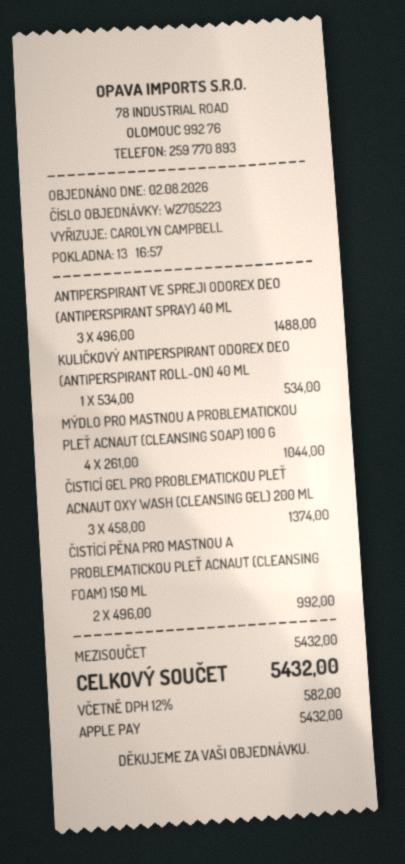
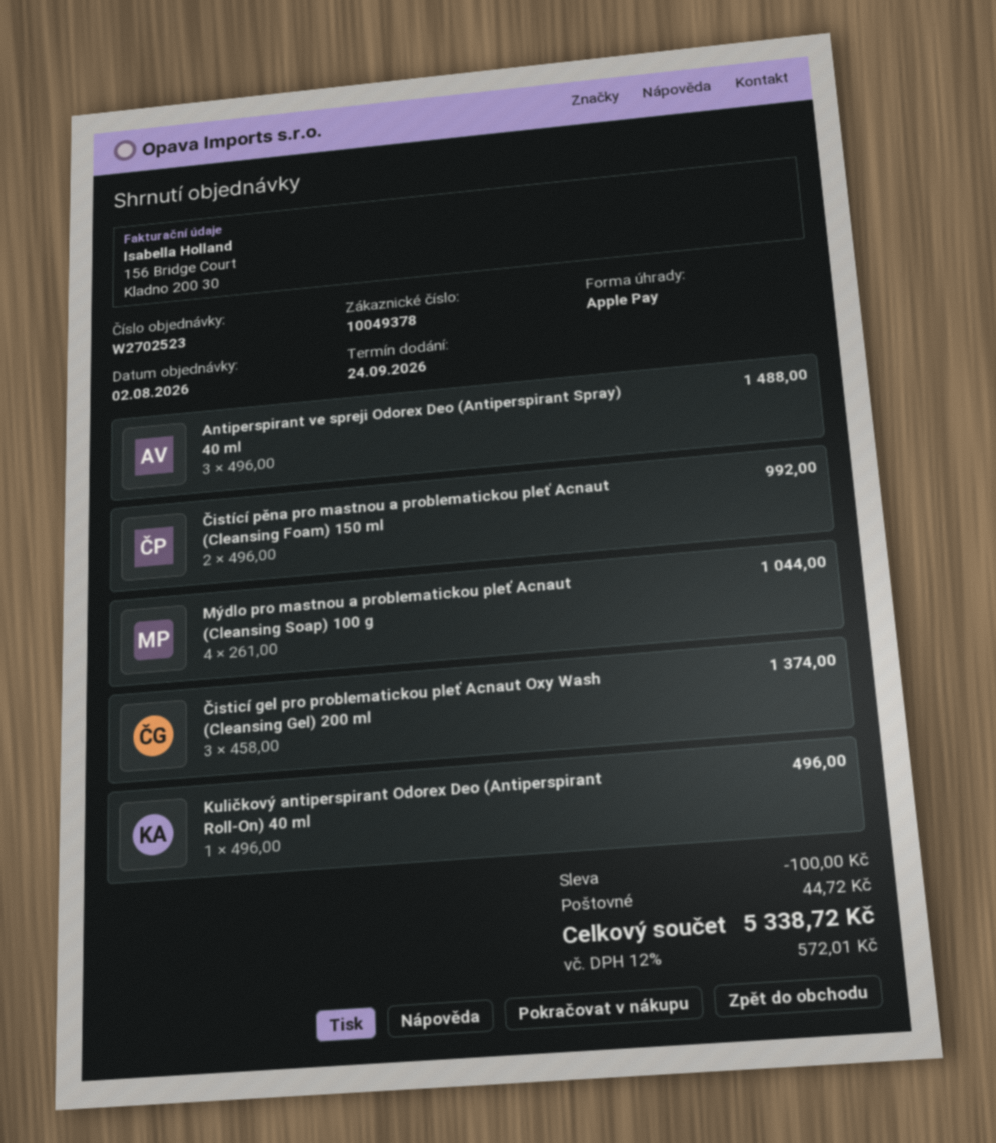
order number: W2705223 -> W2702523
KULIČKOVÝ ANTIPERSPIRANT ODOREX DEO (ANTIPERSPIRANT ROLL-ON) 40 ML: 1 x 534.00 = 534.00 -> 1 x 496.00 = 496.00
discount: none -> 100.00
shipping: none -> 44.72
tax: 12% = 582.00 -> 12% = 572.01
total: 5432.00 -> 5338.72

